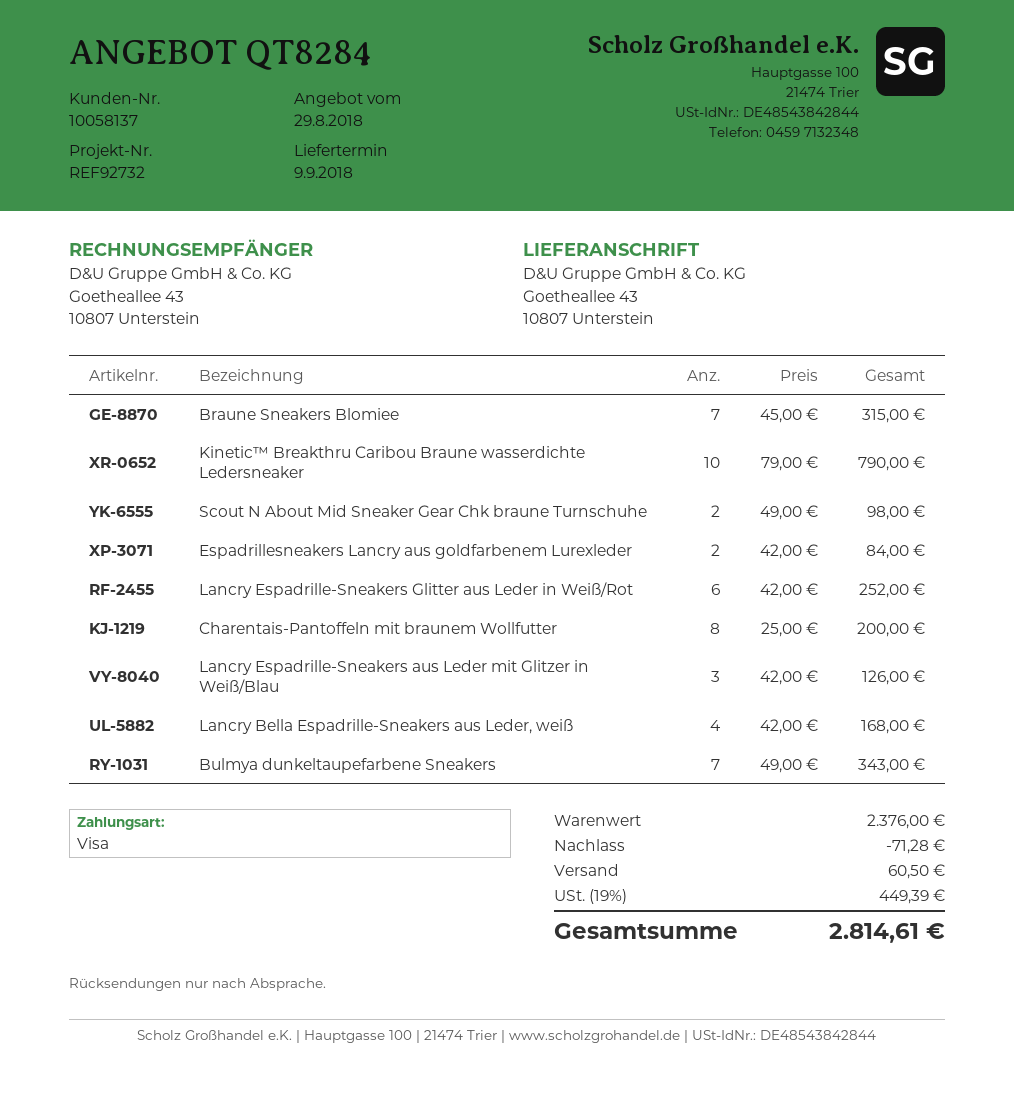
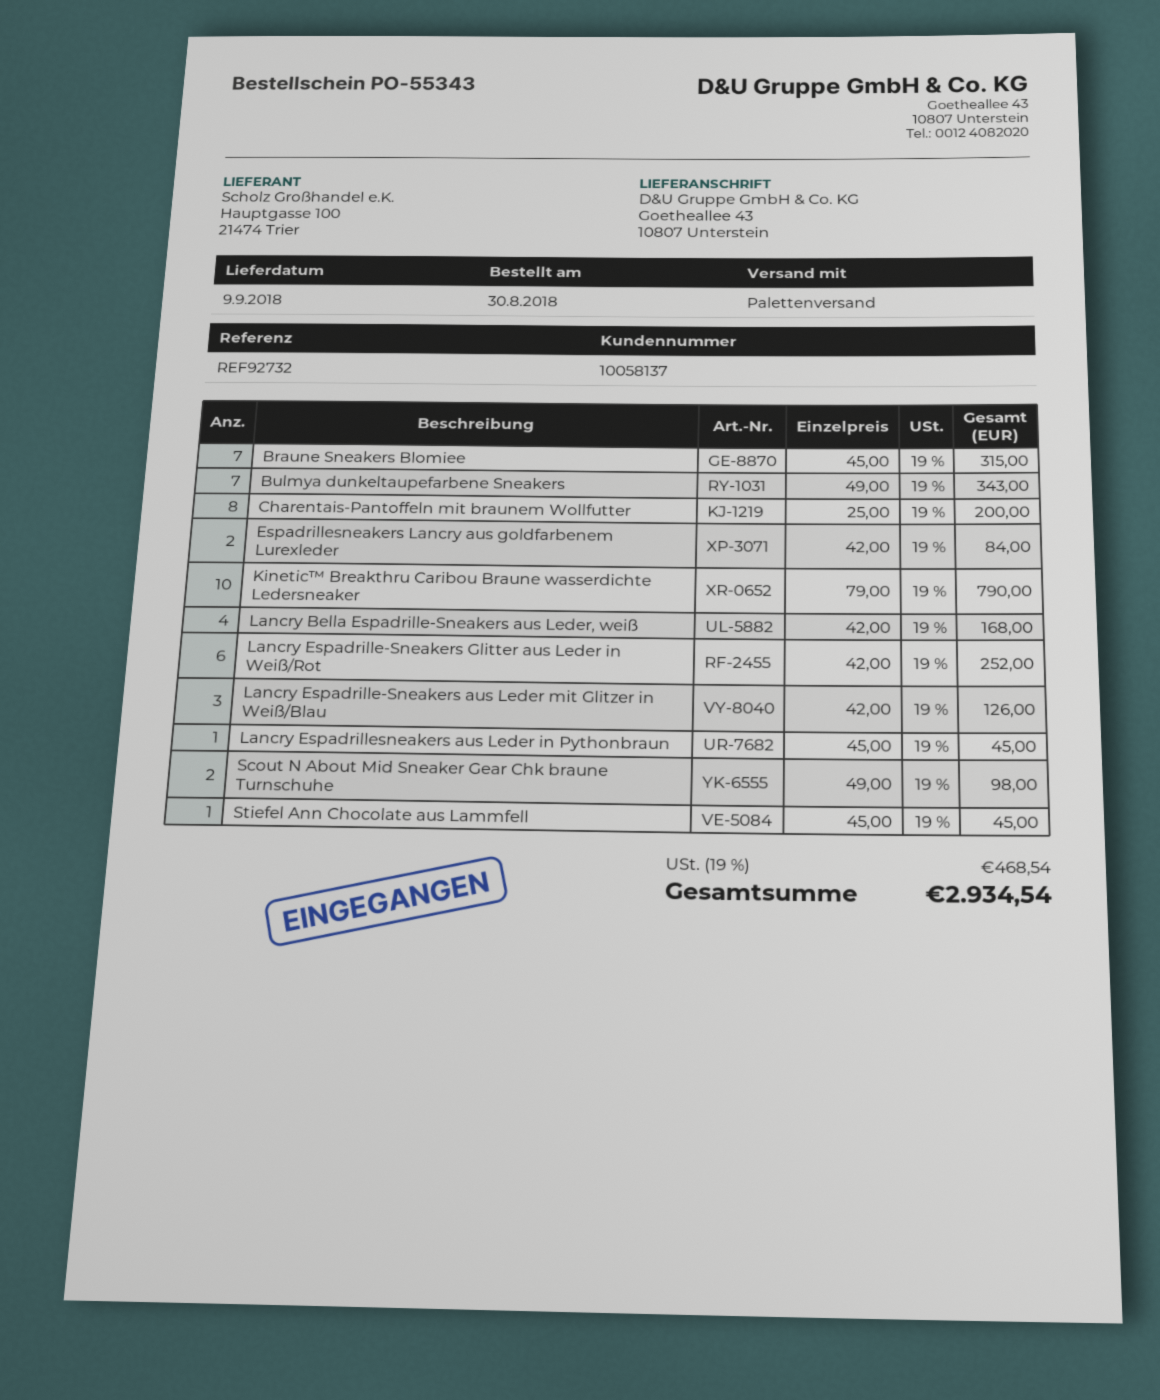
Lancry Espadrillesneakers aus Leder in Pythonbraun: none -> 1 x 45.00 = 45.00
Stiefel Ann Chocolate aus Lammfell: none -> 1 x 45.00 = 45.00
discount: 71.28 -> none
shipping: 60.50 -> none
tax: 19% = 449.39 -> 19% = 468.54
total: 2814.61 -> 2934.54

